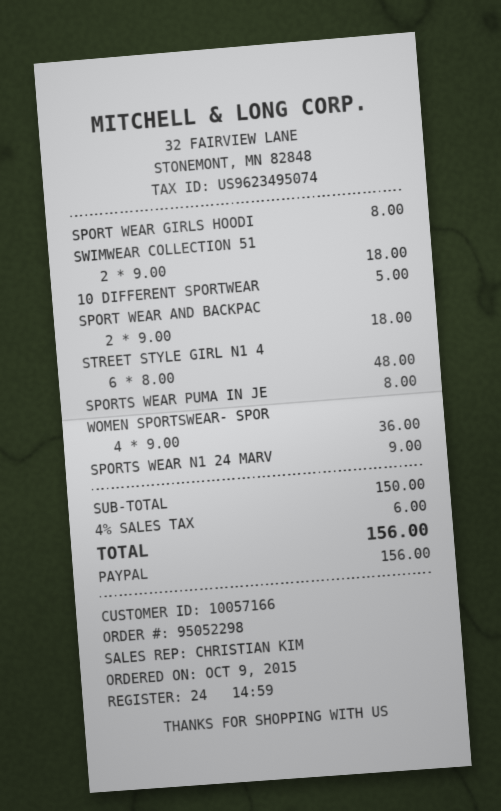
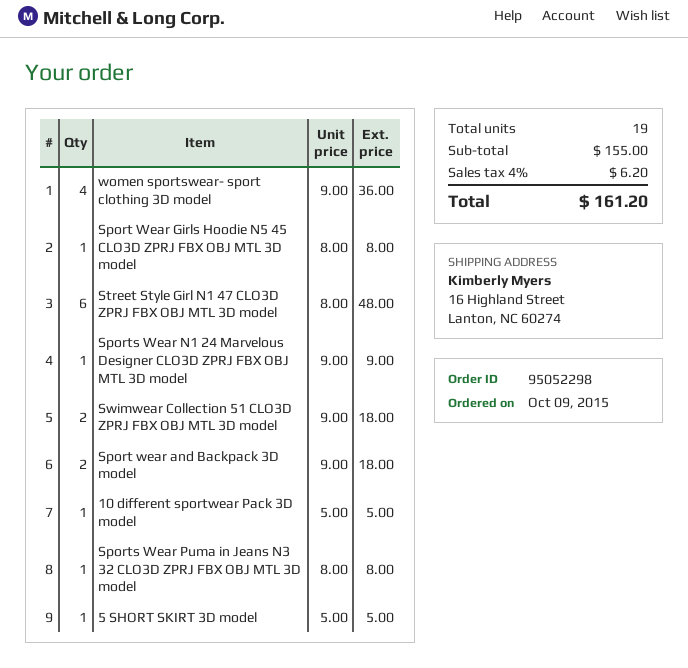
5 SHORT SKIRT 3D model: none -> 1 x 5.00 = 5.00
subtotal: 150.00 -> 155.00
tax: 4% = 6.00 -> 4% = 6.20
total: 156.00 -> 161.20

